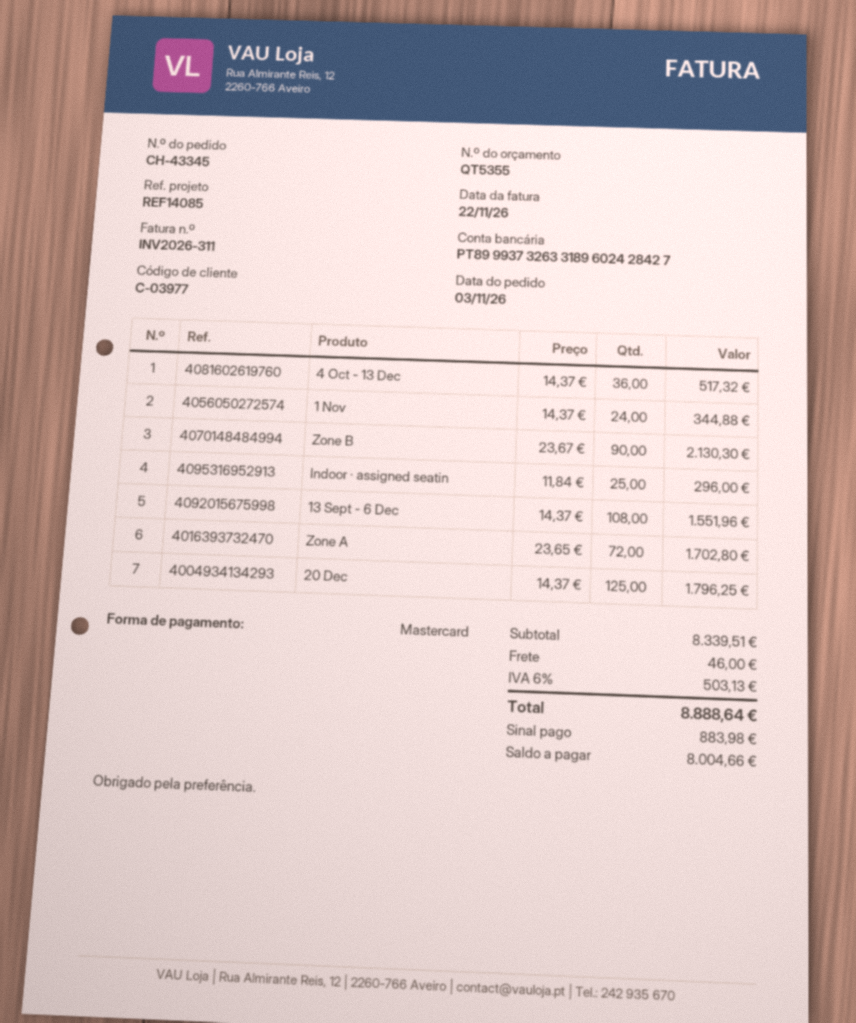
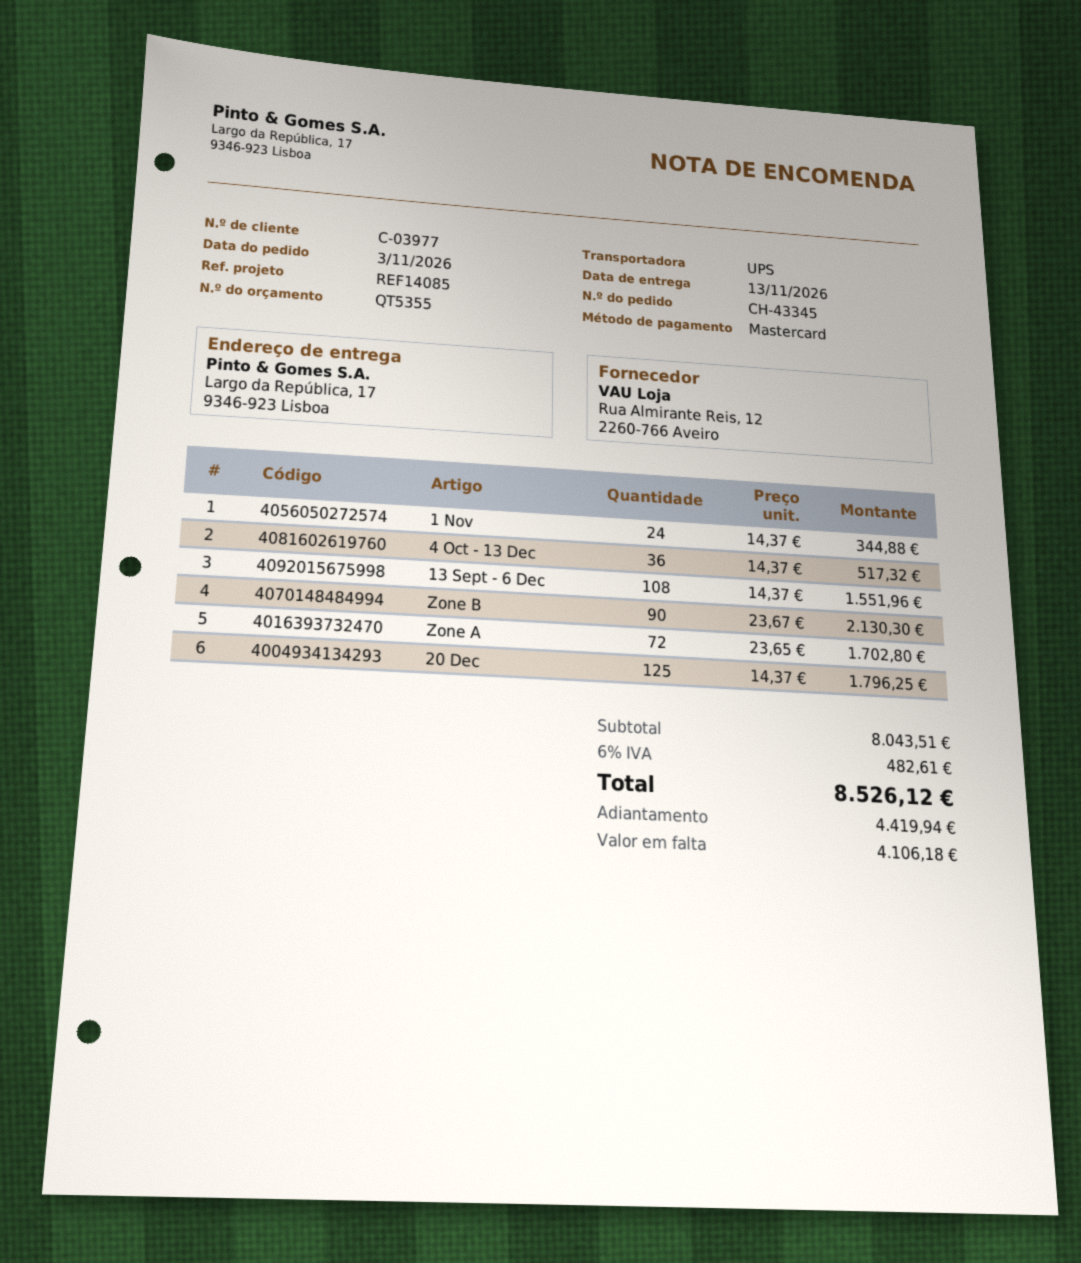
Indoor · assigned seatin: 25 x 11.84 = 296.00 -> none
subtotal: 8339.51 -> 8043.51
shipping: 46.00 -> none
tax: 6% = 503.13 -> 6% = 482.61
total: 8888.64 -> 8526.12
deposit: 883.98 -> 4419.94
balance: 8004.66 -> 4106.18

